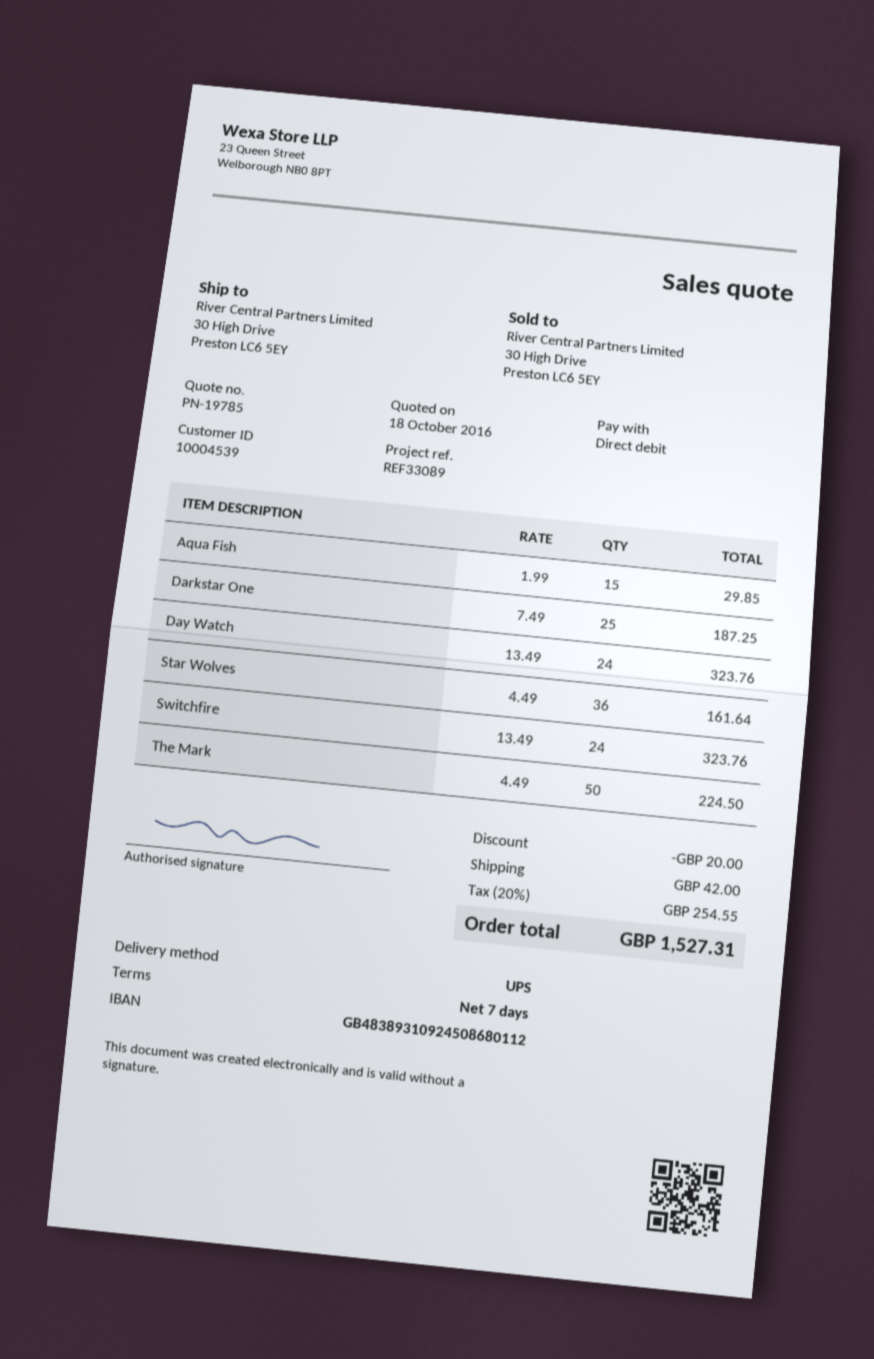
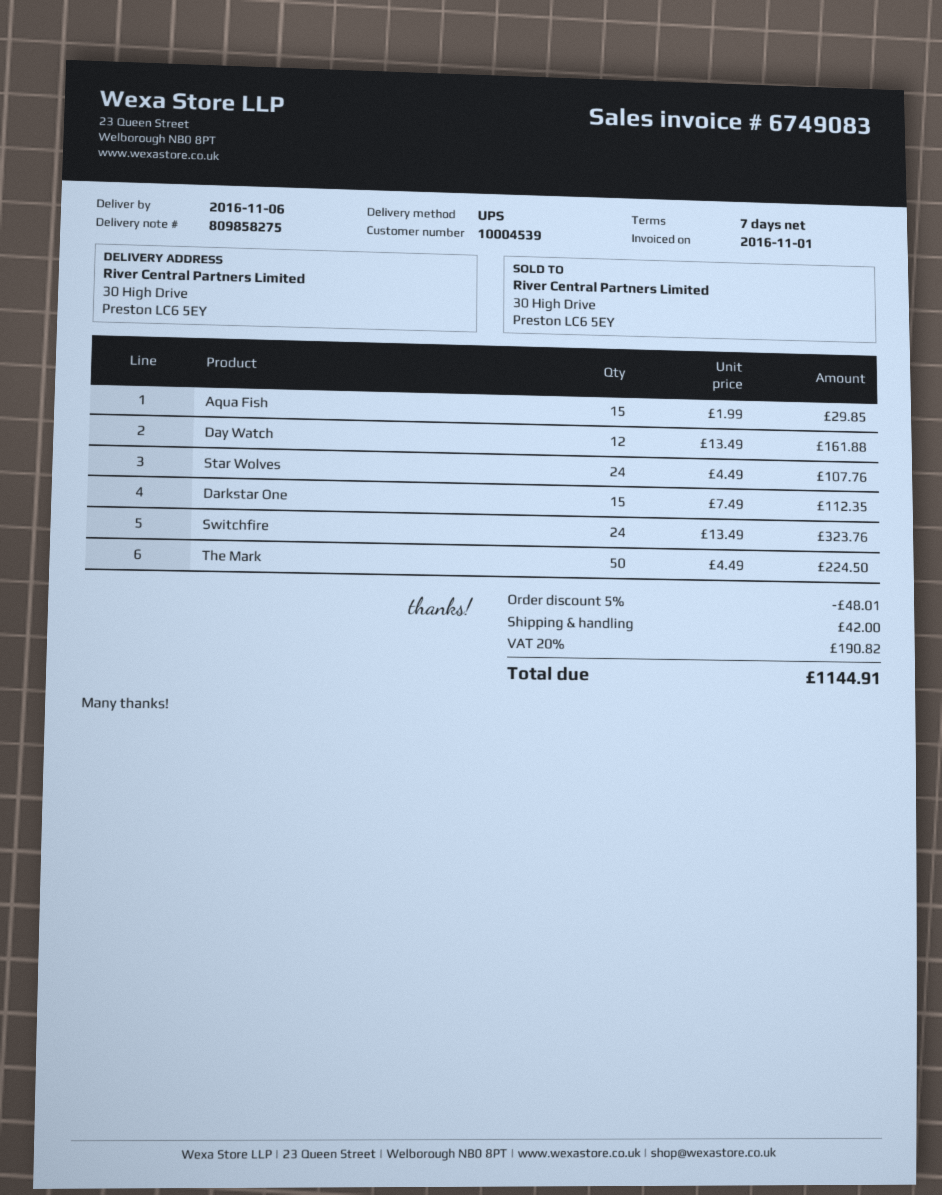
Darkstar One: 25 x 7.49 = 187.25 -> 15 x 7.49 = 112.35
Day Watch: 24 x 13.49 = 323.76 -> 12 x 13.49 = 161.88
Star Wolves: 36 x 4.49 = 161.64 -> 24 x 4.49 = 107.76
discount: 20.00 -> 48.01
tax: 20% = 254.55 -> 20% = 190.82
total: 1527.31 -> 1144.91

